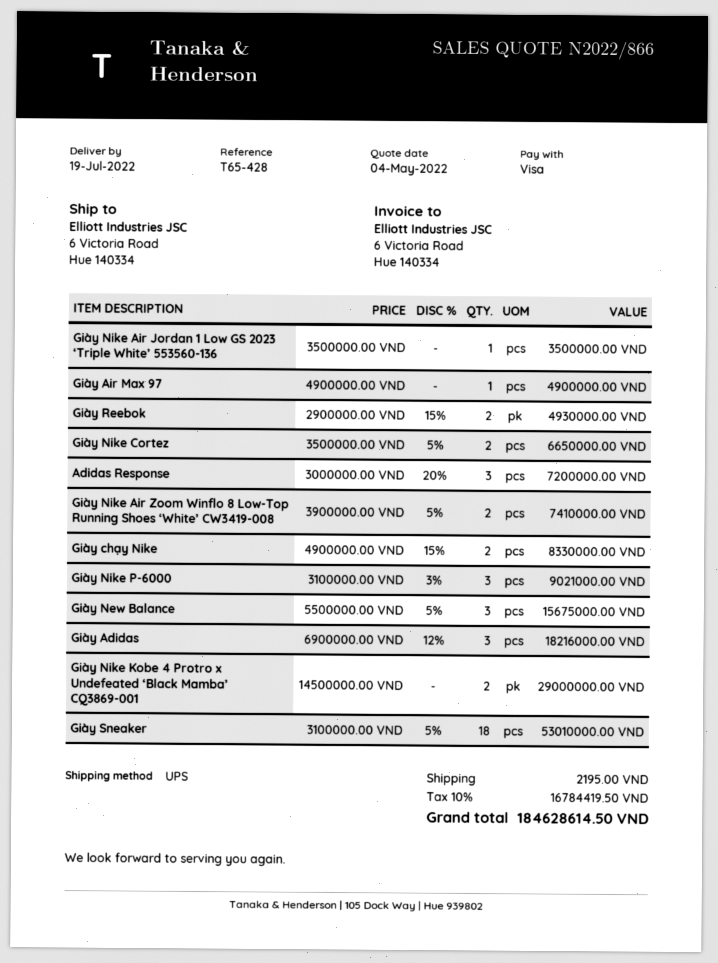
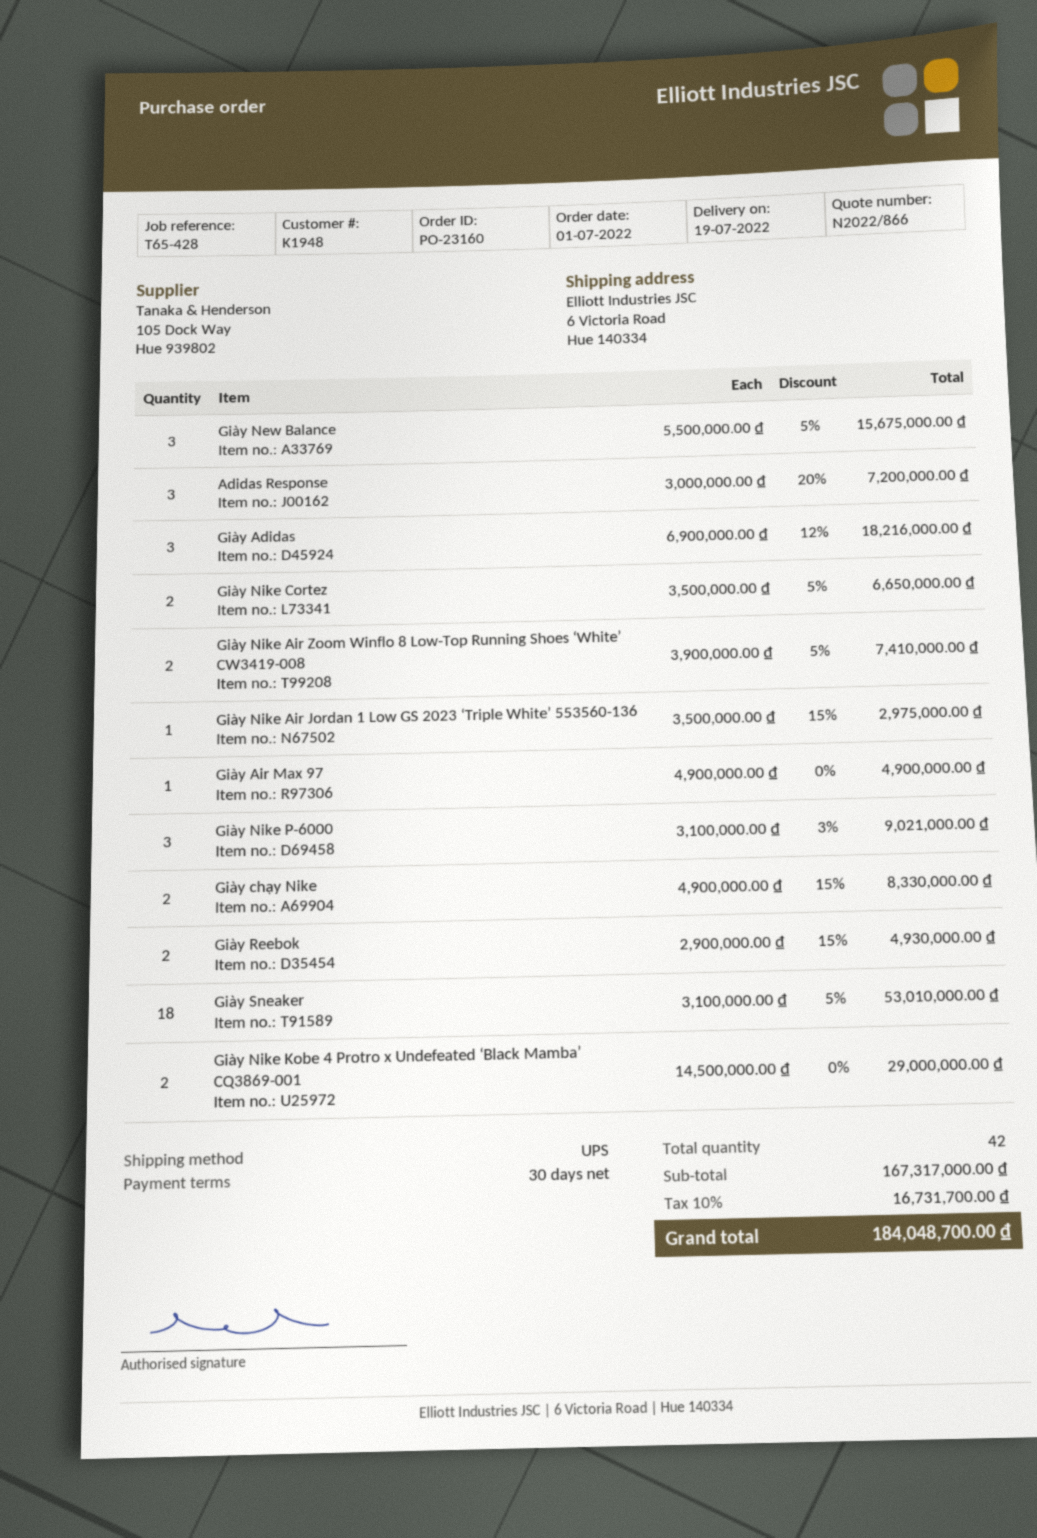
Giày Nike Air Jordan 1 Low GS 2023 ‘Triple White’ 553560-136: 1 x 3500000.00 = 3500000.00 -> 1 x 3500000.00 - 15% = 2975000.00
shipping: 2195.00 -> none
tax: 10% = 16784419.50 -> 10% = 16731700.00
total: 184628614.50 -> 184048700.00

